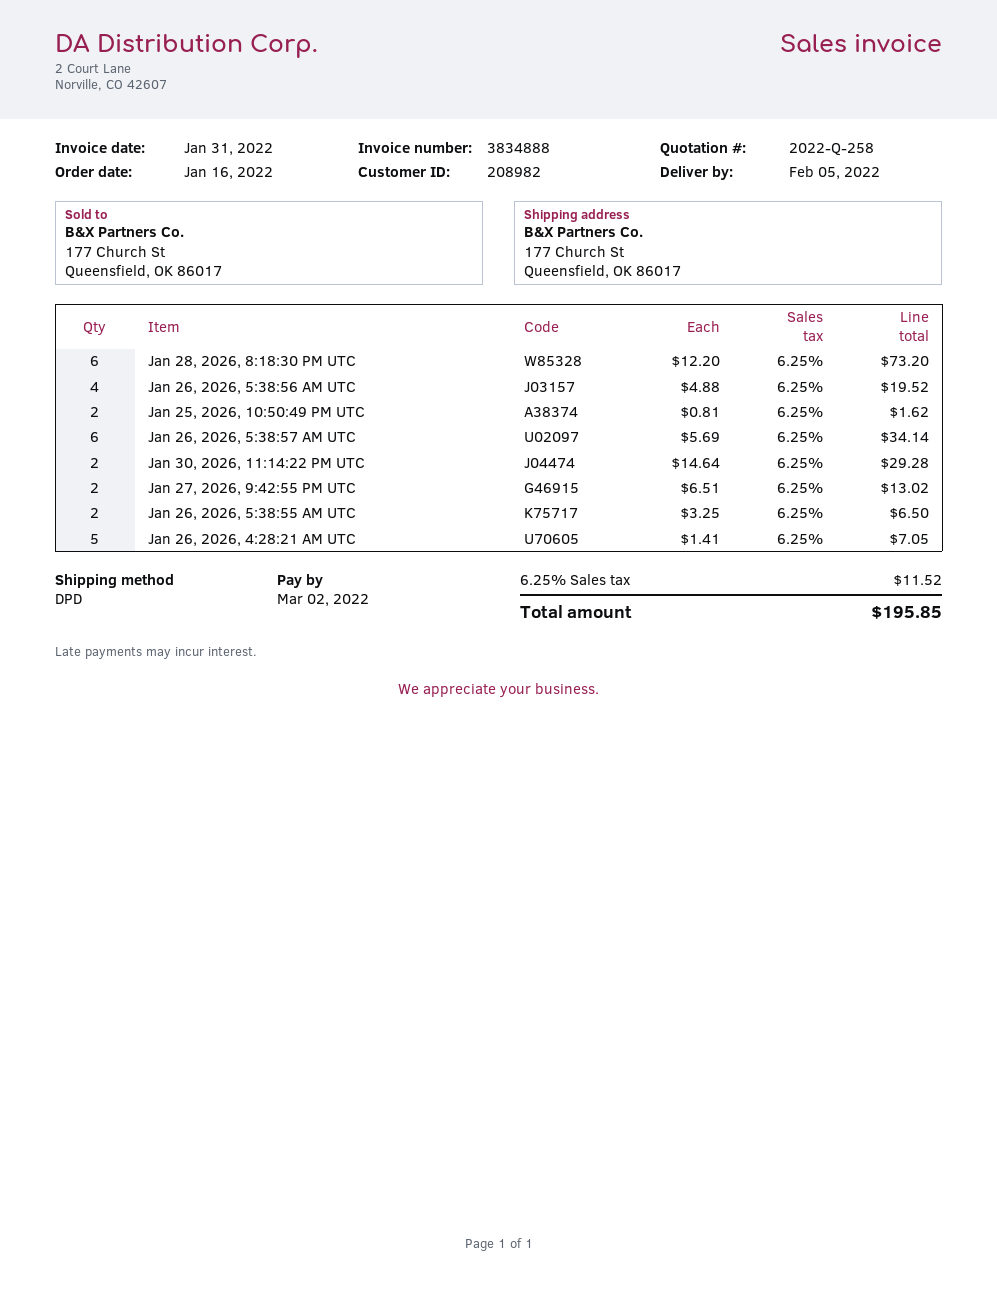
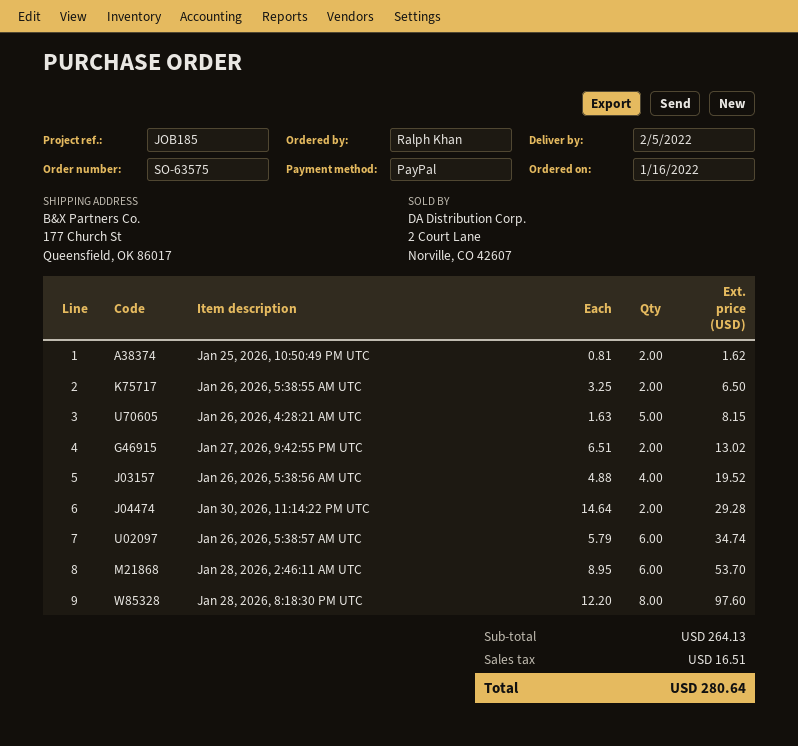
Jan 28, 2026, 8:18:30 PM UTC: 6 x 12.20 = 73.20 -> 8 x 12.20 = 97.60
Jan 26, 2026, 5:38:57 AM UTC: 6 x 5.69 = 34.14 -> 6 x 5.79 = 34.74
Jan 26, 2026, 4:28:21 AM UTC: 5 x 1.41 = 7.05 -> 5 x 1.63 = 8.15
Jan 28, 2026, 2:46:11 AM UTC: none -> 6 x 8.95 = 53.70
tax: 11.52 -> 16.51
total: 195.85 -> 280.64

